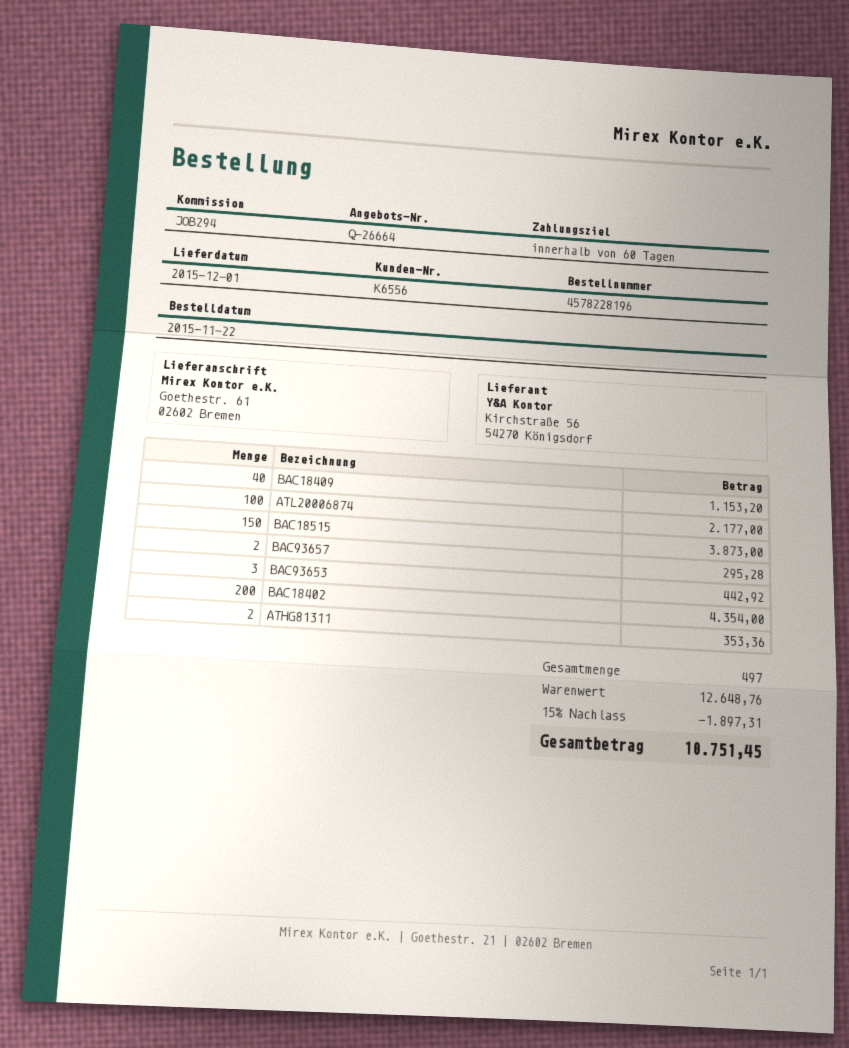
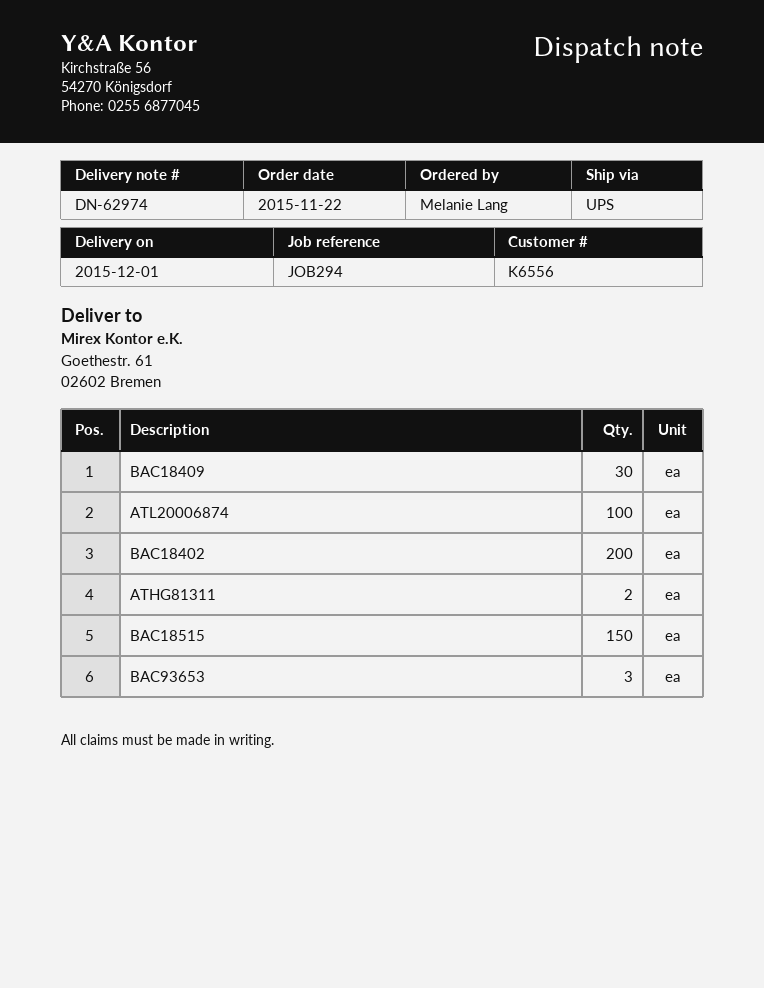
BAC18409: 40 -> 30
BAC93657: 2 -> none

